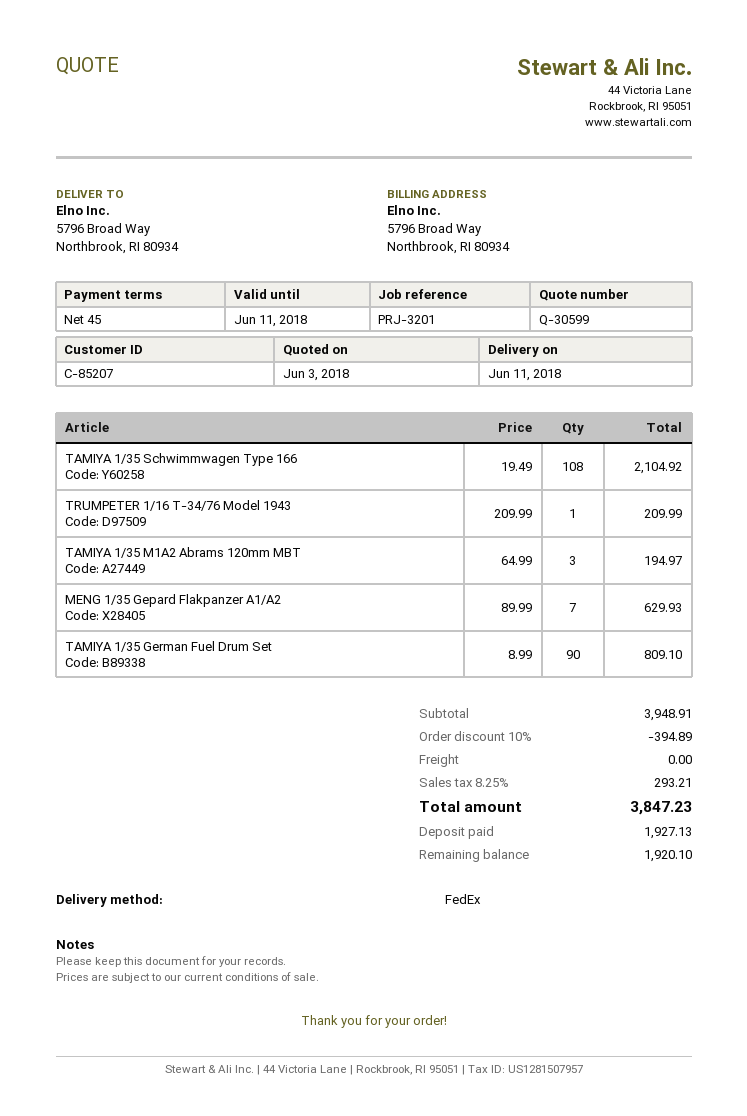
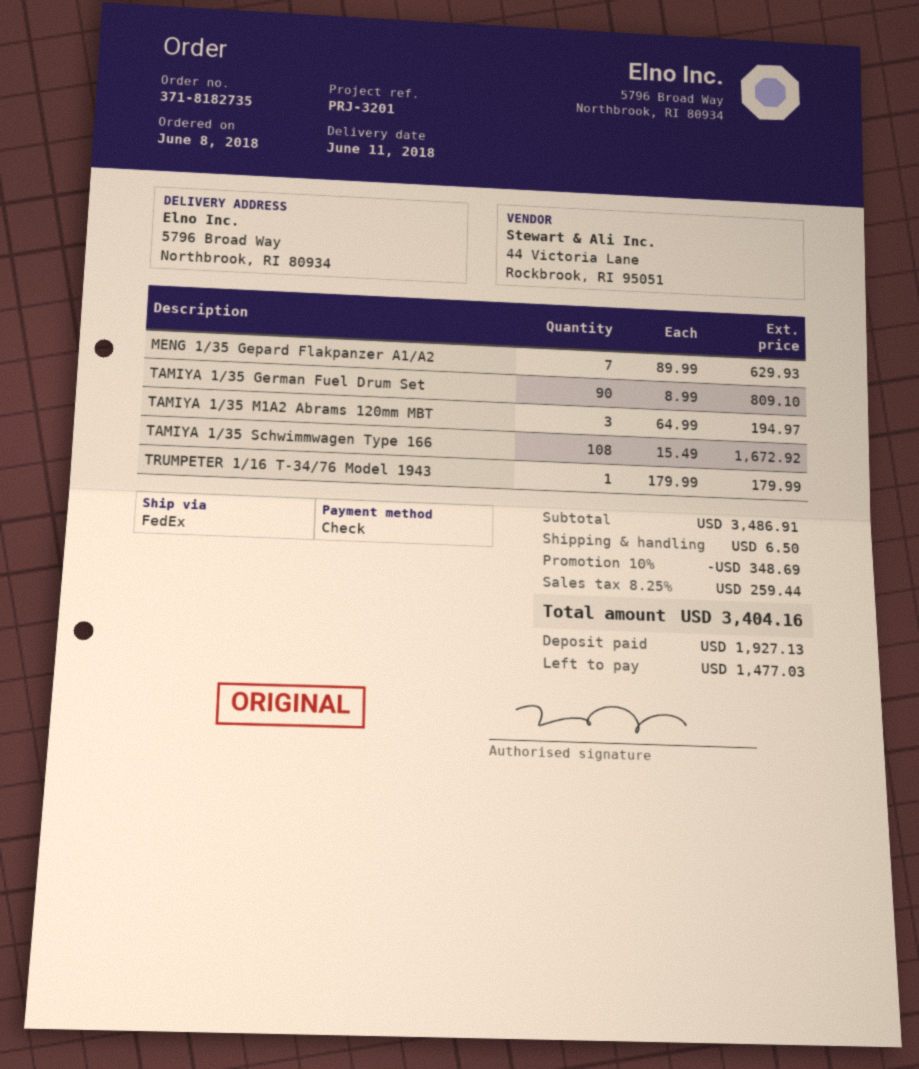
TAMIYA 1/35 Schwimmwagen Type 166: 108 x 19.49 = 2104.92 -> 108 x 15.49 = 1672.92
TRUMPETER 1/16 T-34/76 Model 1943: 1 x 209.99 = 209.99 -> 1 x 179.99 = 179.99
subtotal: 3948.91 -> 3486.91
discount: 10% = 394.89 -> 10% = 348.69
shipping: 0.00 -> 6.50
tax: 8.25% = 293.21 -> 8.25% = 259.44
total: 3847.23 -> 3404.16
balance: 1920.10 -> 1477.03

